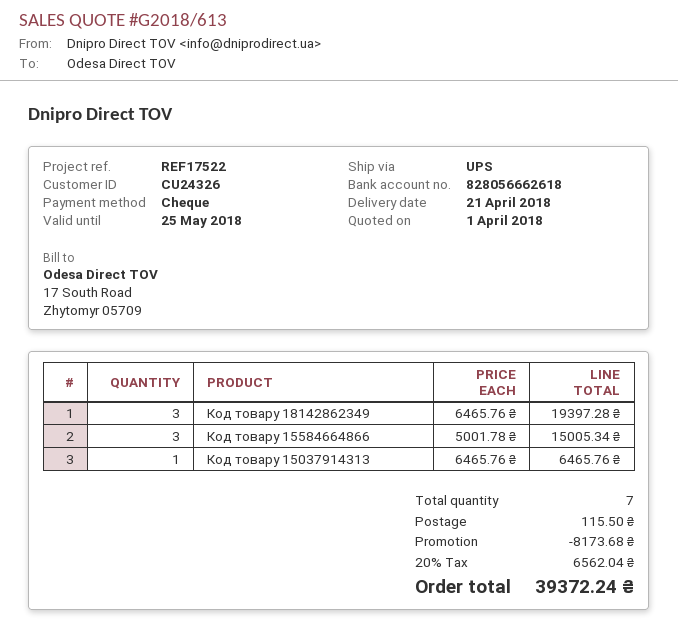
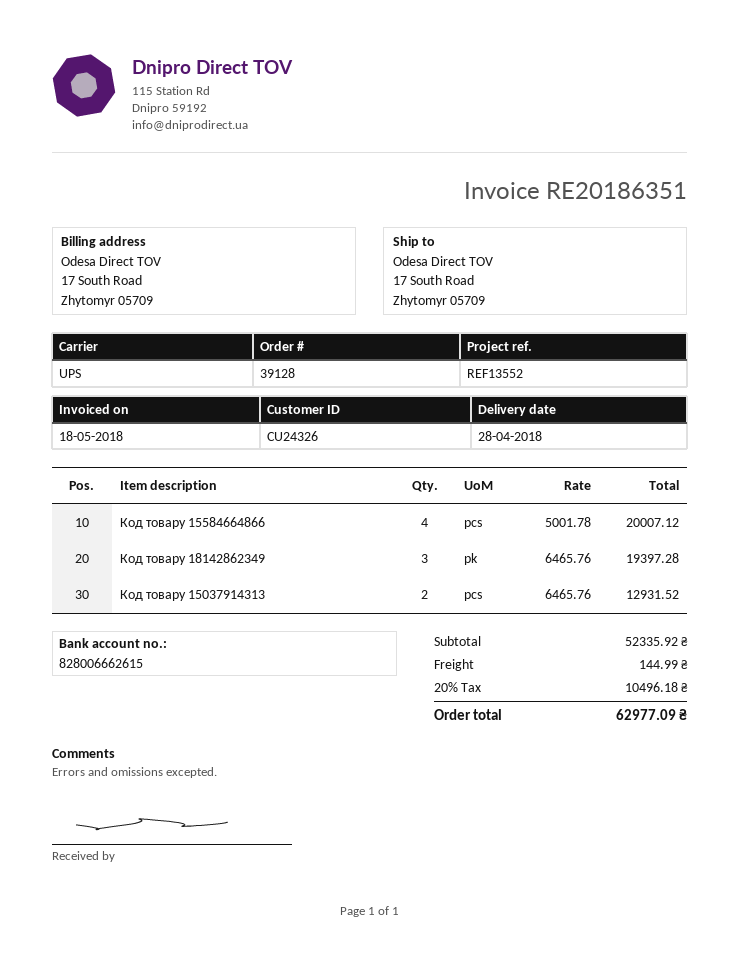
delivery date: 2018-04-21 -> 2018-04-28
reference: REF17522 -> REF13552
bank account: 828056662618 -> 828006662615
Код товару 15584664866: 3 x 5001.78 = 15005.34 -> 4 x 5001.78 = 20007.12
Код товару 15037914313: 1 x 6465.76 = 6465.76 -> 2 x 6465.76 = 12931.52
discount: 8173.68 -> none
shipping: 115.50 -> 144.99
tax: 20% = 6562.04 -> 20% = 10496.18
total: 39372.24 -> 62977.09

